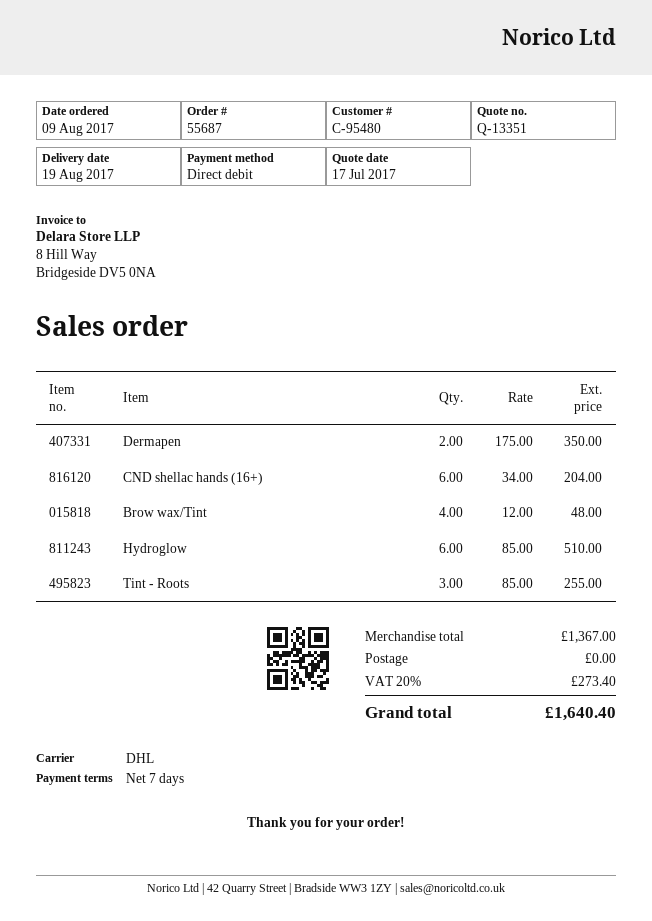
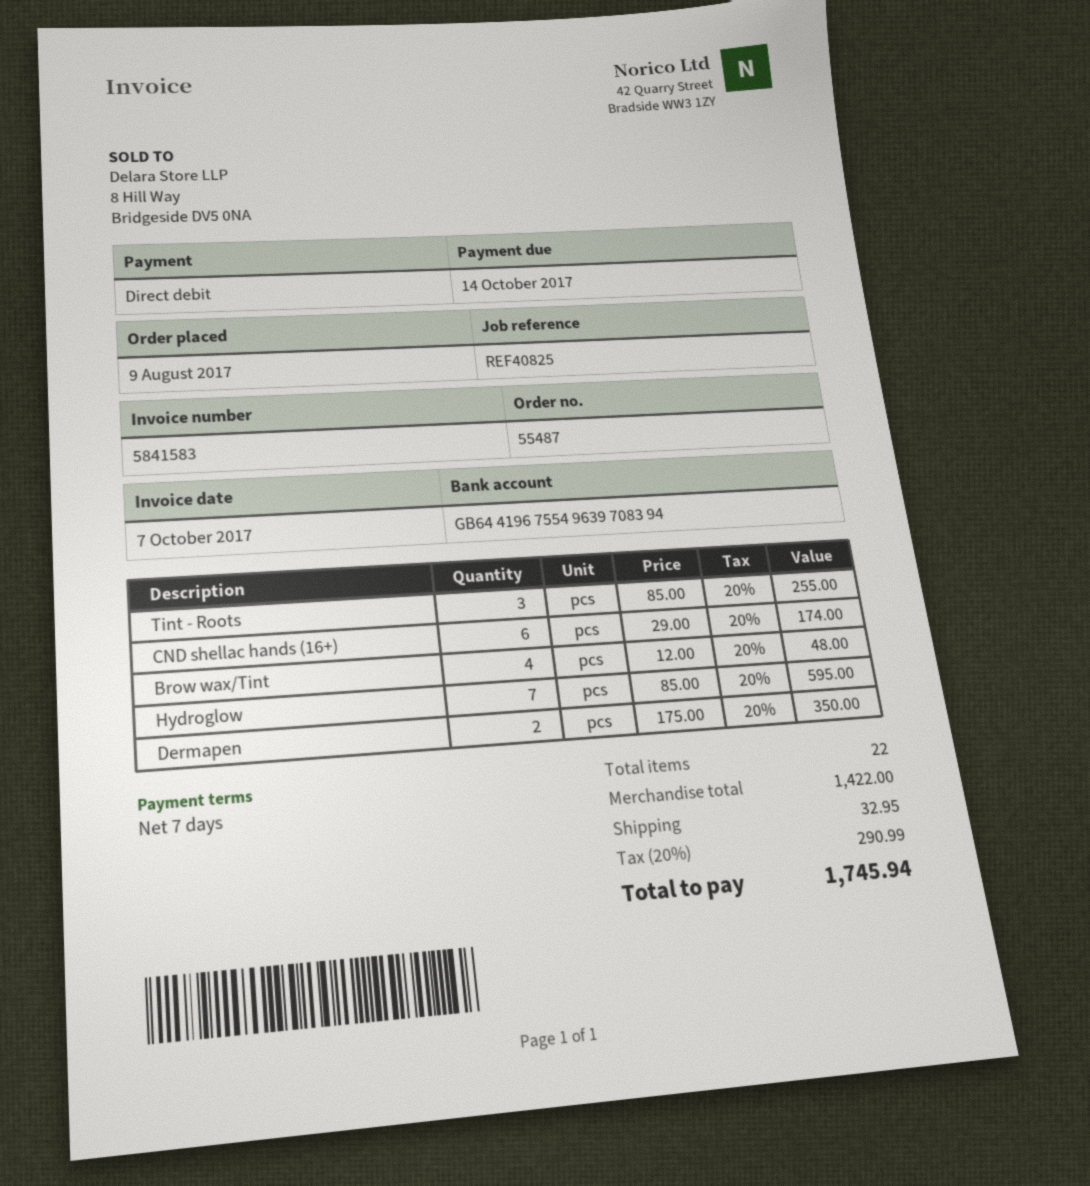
order number: 55687 -> 55487
CND shellac hands (16+): 6 x 34.00 = 204.00 -> 6 x 29.00 = 174.00
Hydroglow: 6 x 85.00 = 510.00 -> 7 x 85.00 = 595.00
subtotal: 1367.00 -> 1422.00
shipping: 0.00 -> 32.95
tax: 20% = 273.40 -> 20% = 290.99
total: 1640.40 -> 1745.94

